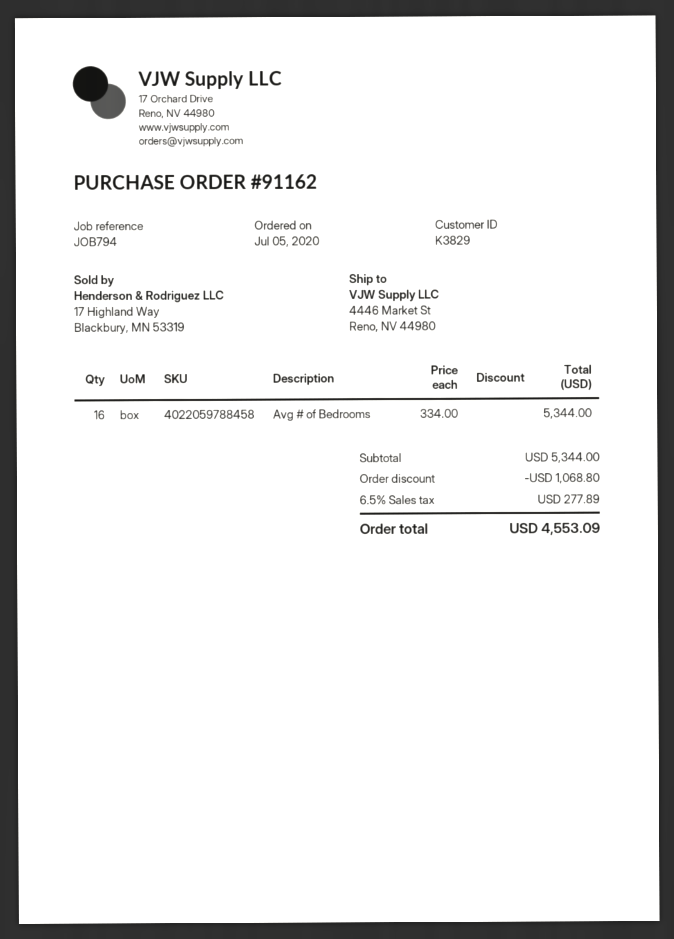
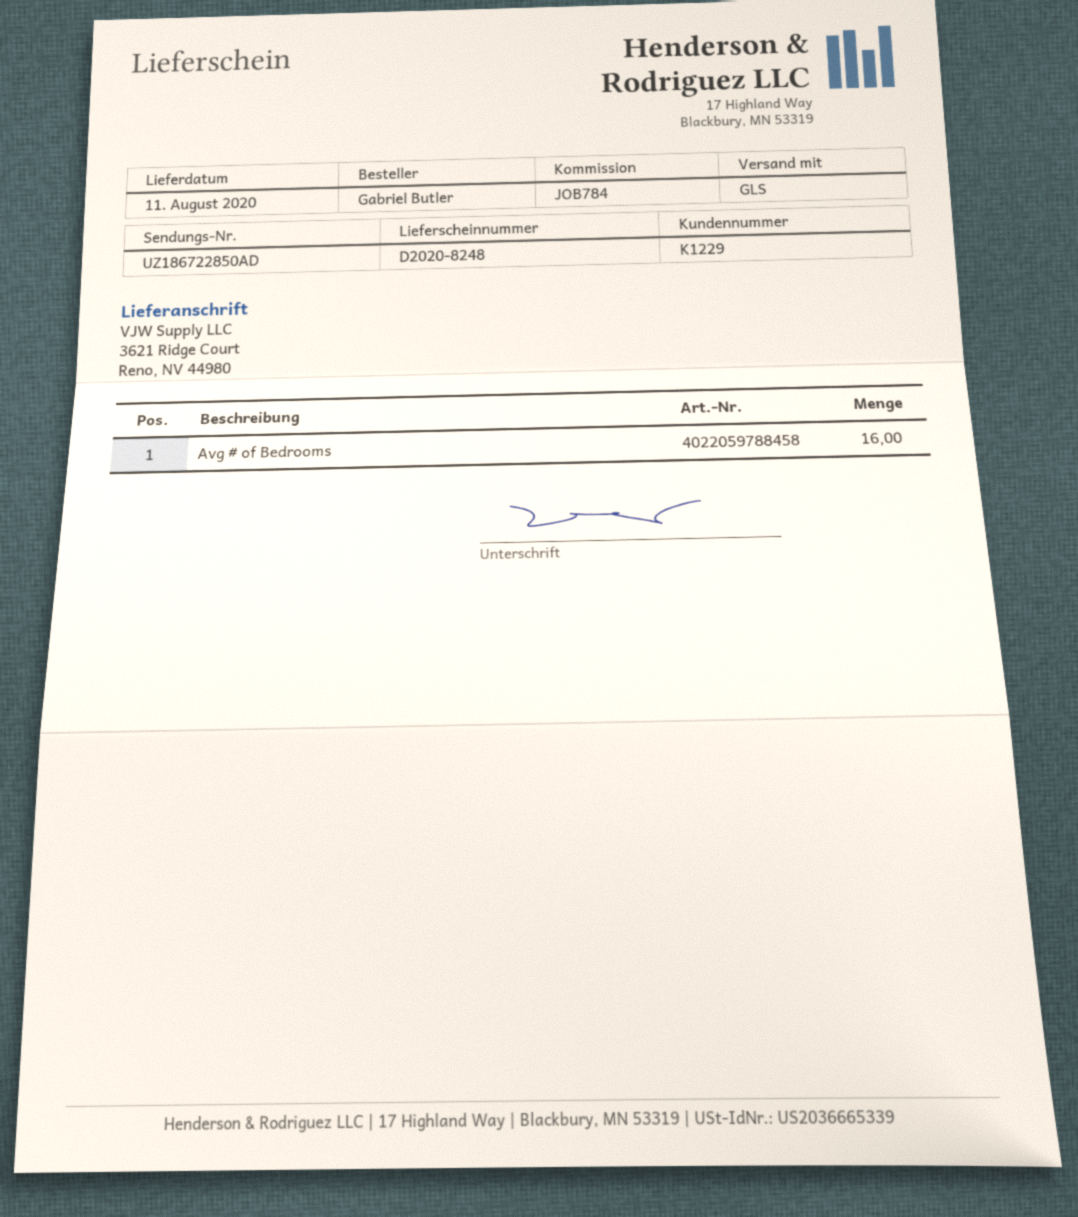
customer number: K3829 -> K1229
reference: JOB794 -> JOB784
ship to: 4446 Market St, Reno, NV 44980 -> 3621 Ridge Court, Reno, NV 44980

